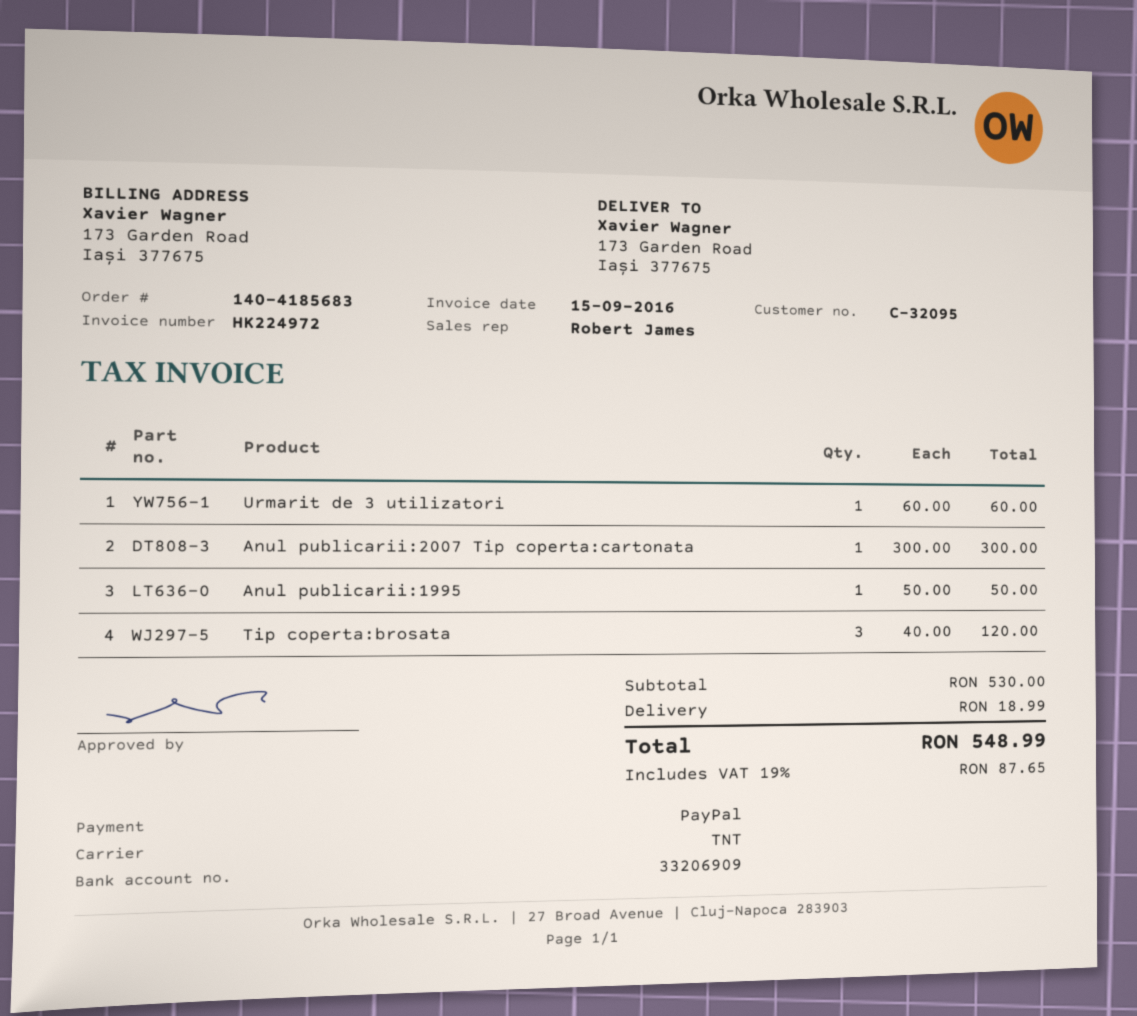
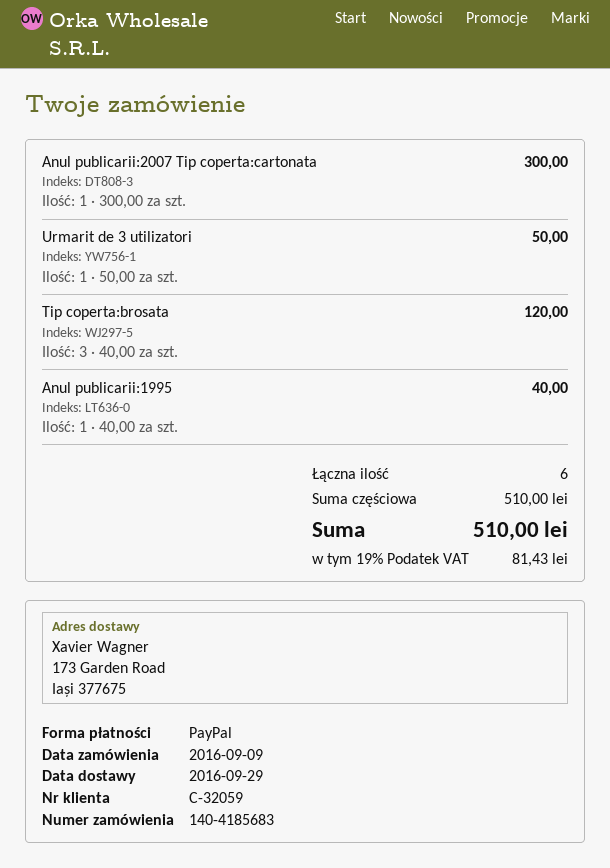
customer number: C-32095 -> C-32059
Urmarit de 3 utilizatori: 1 x 60.00 = 60.00 -> 1 x 50.00 = 50.00
Anul publicarii:1995: 1 x 50.00 = 50.00 -> 1 x 40.00 = 40.00
subtotal: 530.00 -> 510.00
shipping: 18.99 -> none
tax: 19% = 87.65 -> 19% = 81.43
total: 548.99 -> 510.00

